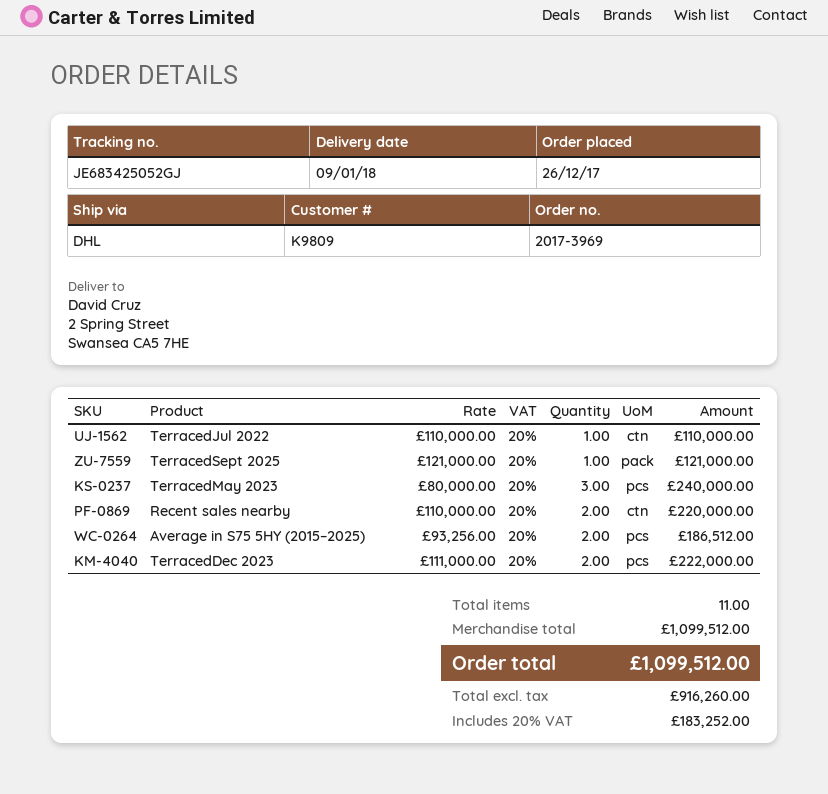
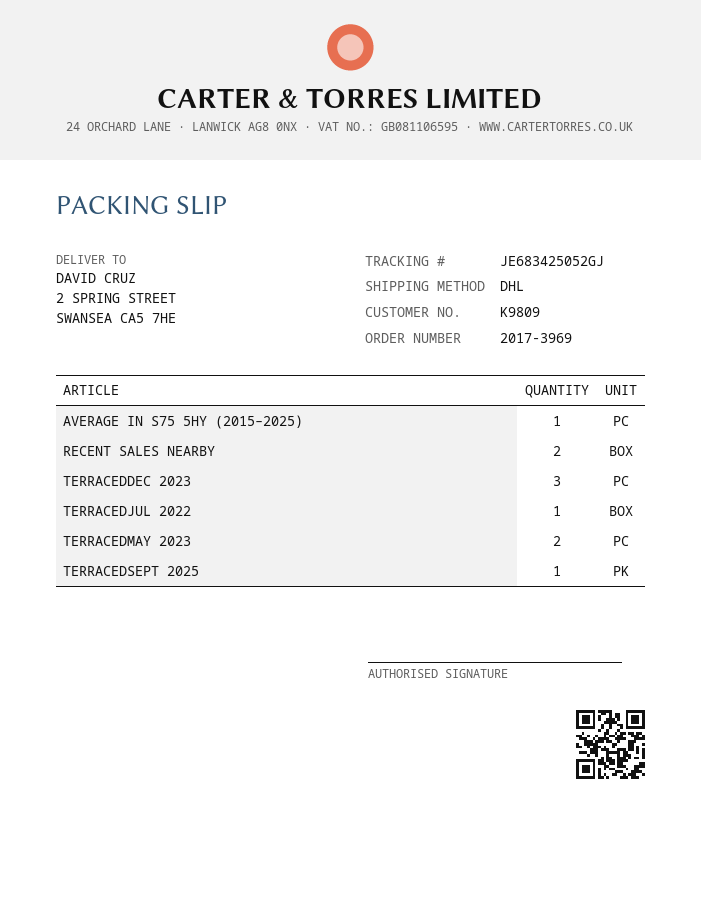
TerracedMay 2023: 3 -> 2
Average in S75 5HY (2015–2025): 2 -> 1
TerracedDec 2023: 2 -> 3

